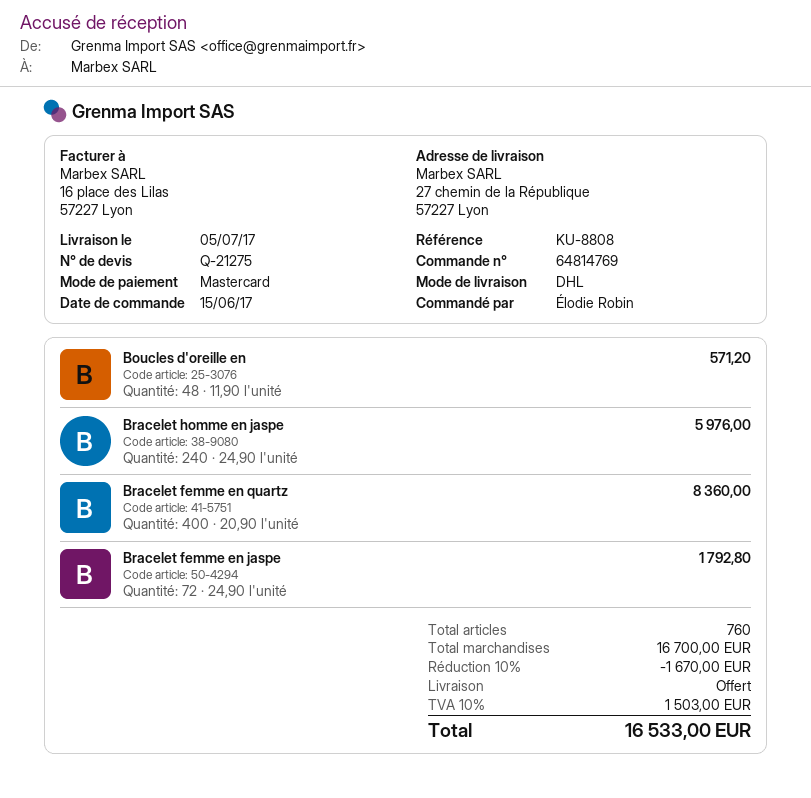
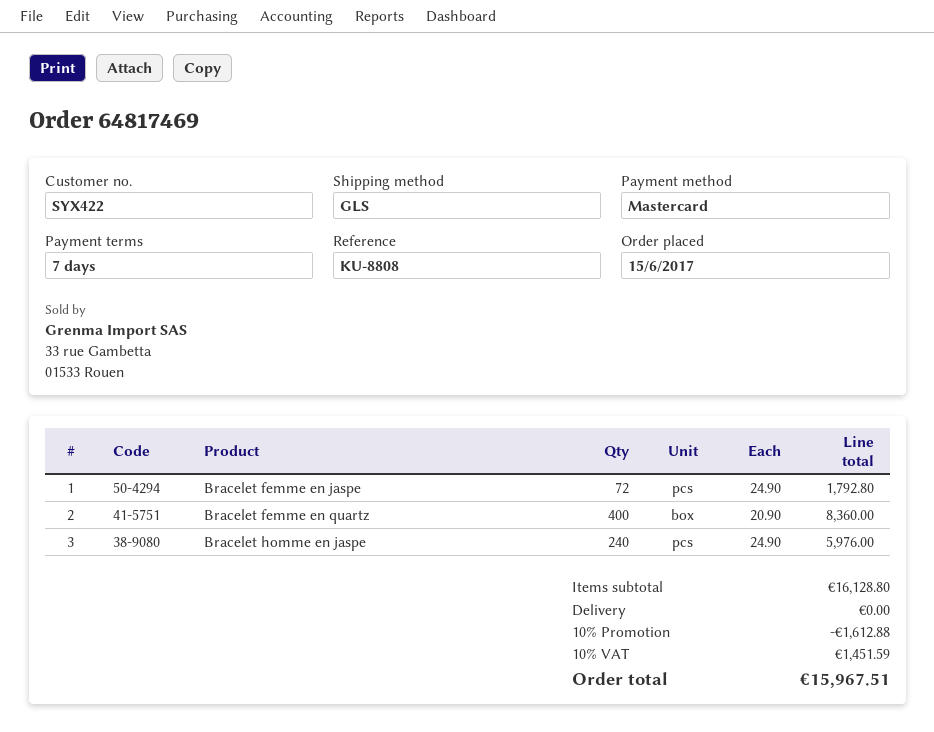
order number: 64814769 -> 64817469
shipping method: DHL -> GLS
Boucles d'oreille en: 48 x 11.90 = 571.20 -> none
subtotal: 16700.00 -> 16128.80
discount: 10% = 1670.00 -> 10% = 1612.88
tax: 10% = 1503.00 -> 10% = 1451.59
total: 16533.00 -> 15967.51

